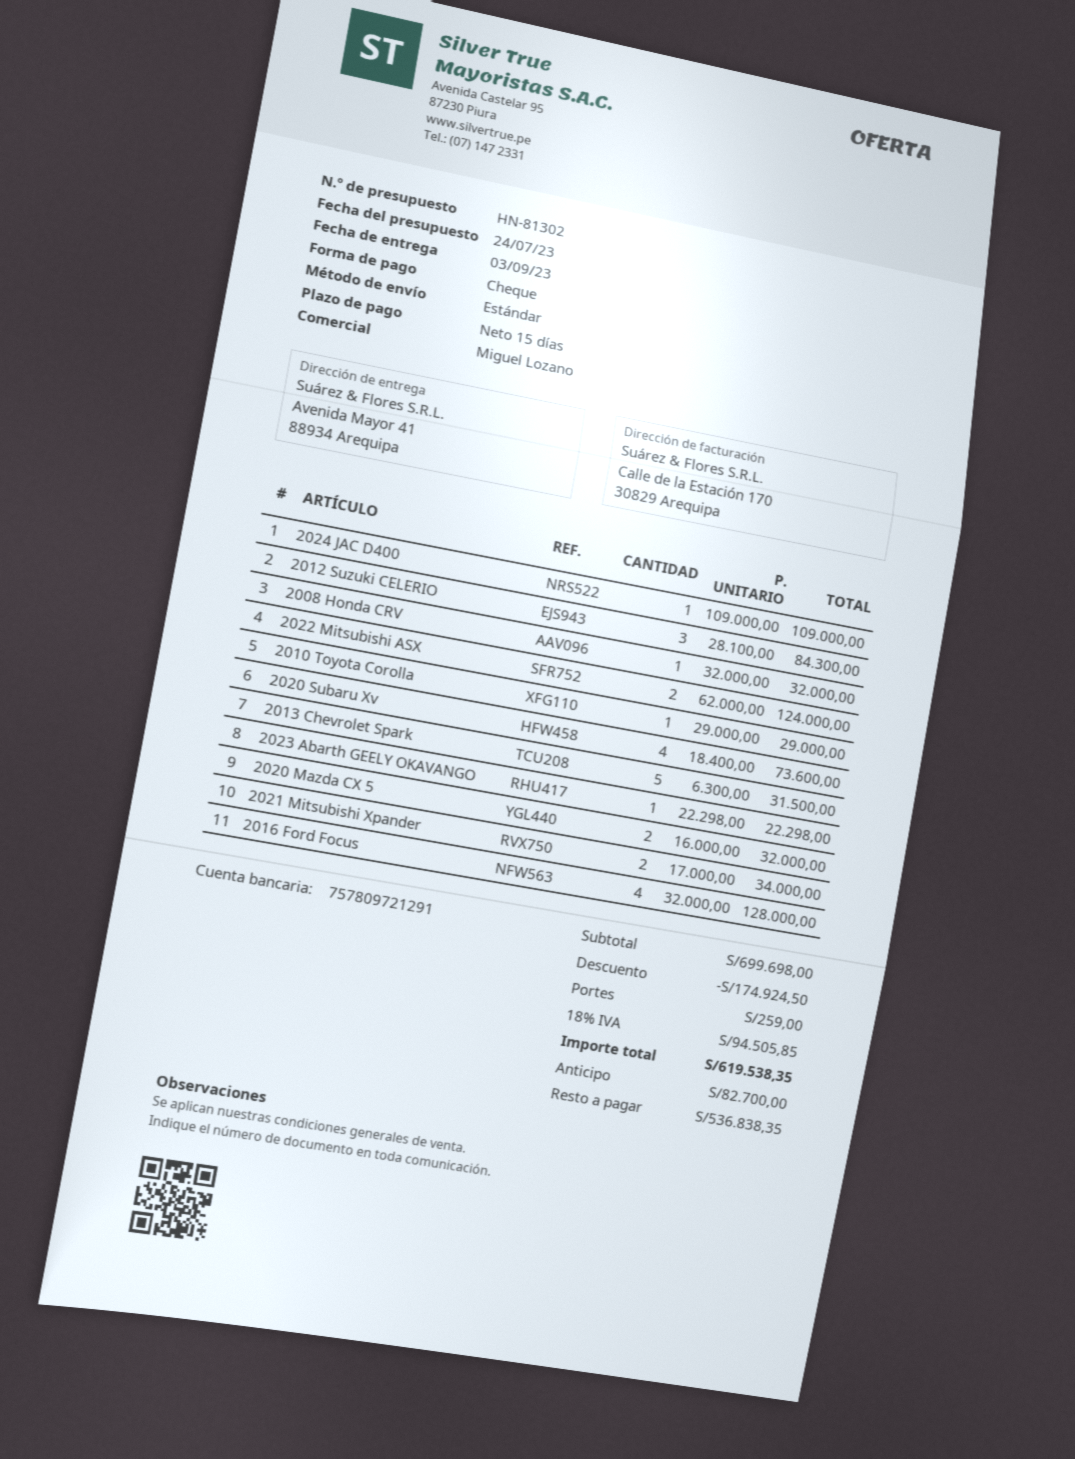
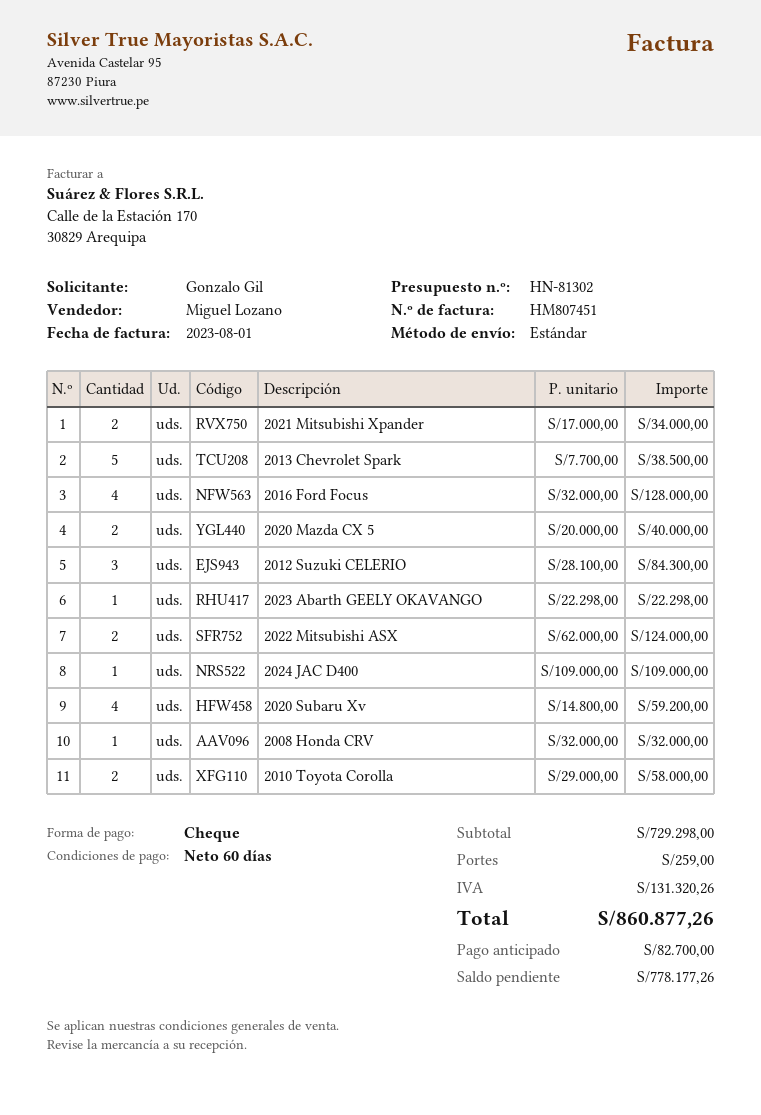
payment terms: 15 days -> 60 days
2010 Toyota Corolla: 1 x 29000.00 = 29000.00 -> 2 x 29000.00 = 58000.00
2020 Subaru Xv: 4 x 18400.00 = 73600.00 -> 4 x 14800.00 = 59200.00
2013 Chevrolet Spark: 5 x 6300.00 = 31500.00 -> 5 x 7700.00 = 38500.00
2020 Mazda CX 5: 2 x 16000.00 = 32000.00 -> 2 x 20000.00 = 40000.00
subtotal: 699698.00 -> 729298.00
discount: 174924.50 -> none
tax: 94505.85 -> 131320.26
total: 619538.35 -> 860877.26
balance: 536838.35 -> 778177.26

